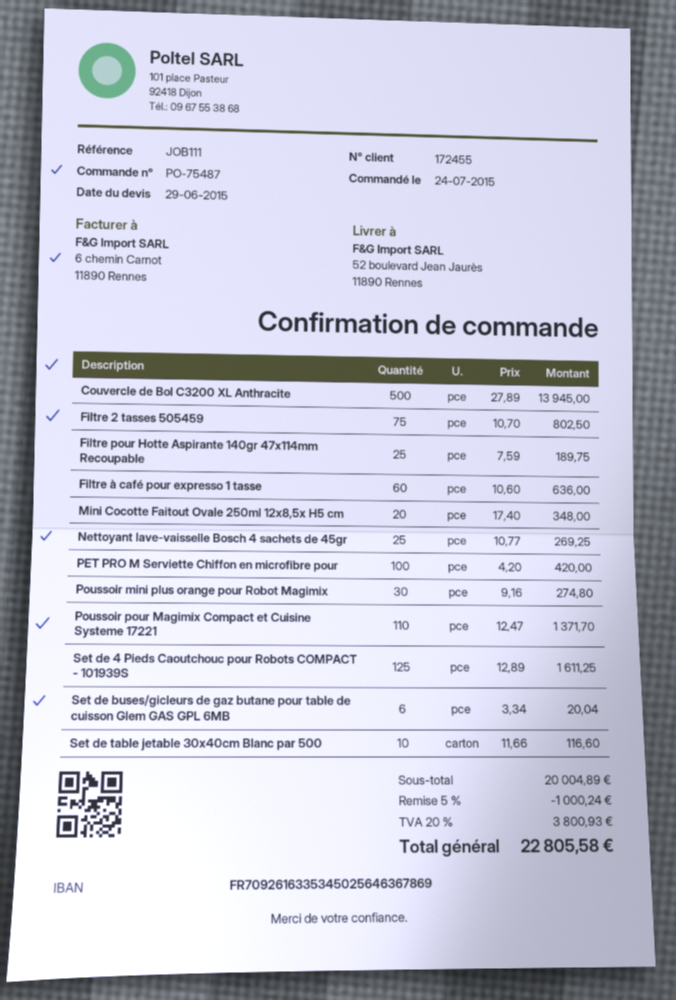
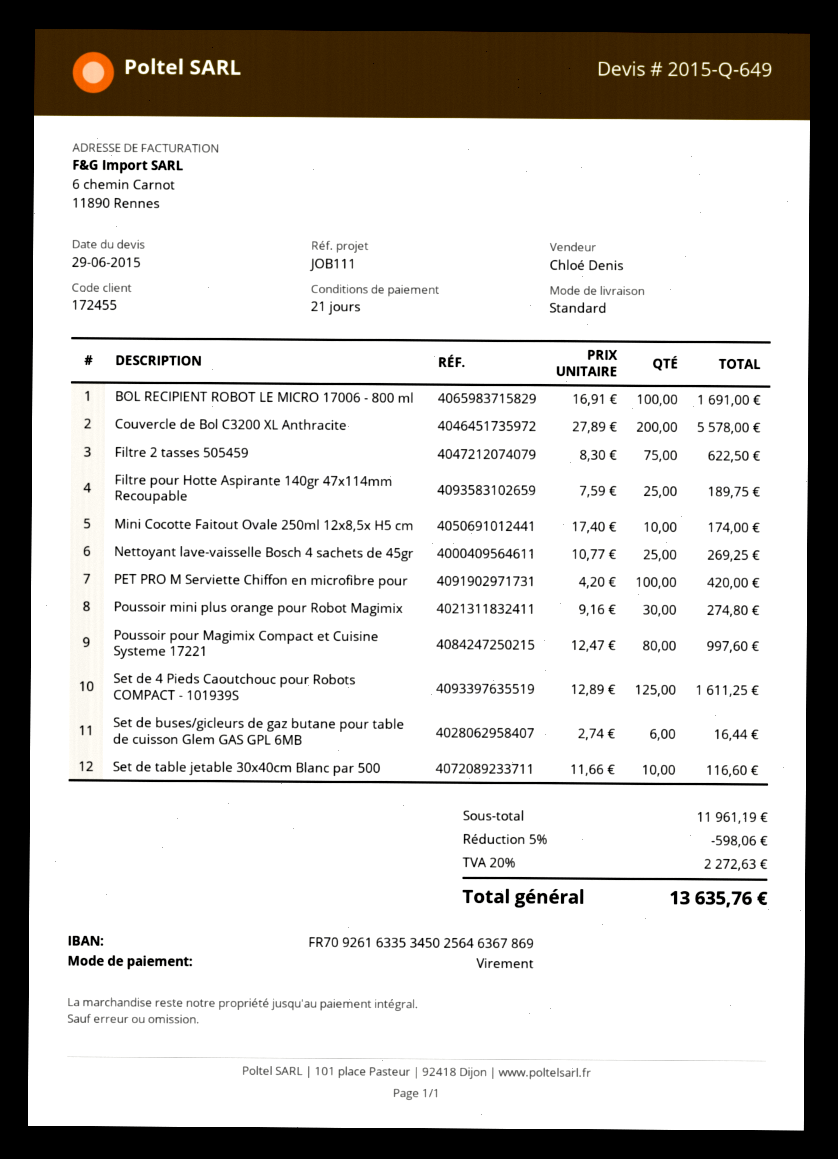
Couvercle de Bol C3200 XL Anthracite: 500 x 27.89 = 13945.00 -> 200 x 27.89 = 5578.00
Filtre 2 tasses 505459: 75 x 10.70 = 802.50 -> 75 x 8.30 = 622.50
Filtre à café pour expresso 1 tasse: 60 x 10.60 = 636.00 -> none
Mini Cocotte Faitout Ovale 250ml 12x8,5x H5 cm: 20 x 17.40 = 348.00 -> 10 x 17.40 = 174.00
Poussoir pour Magimix Compact et Cuisine Systeme 17221: 110 x 12.47 = 1371.70 -> 80 x 12.47 = 997.60
Set de buses/gicleurs de gaz butane pour table de cuisson Glem GAS GPL 6MB: 6 x 3.34 = 20.04 -> 6 x 2.74 = 16.44
BOL RECIPIENT ROBOT LE MICRO 17006 - 800 ml: none -> 100 x 16.91 = 1691.00
subtotal: 20004.89 -> 11961.19
discount: 5% = 1000.24 -> 5% = 598.06
tax: 20% = 3800.93 -> 20% = 2272.63
total: 22805.58 -> 13635.76

